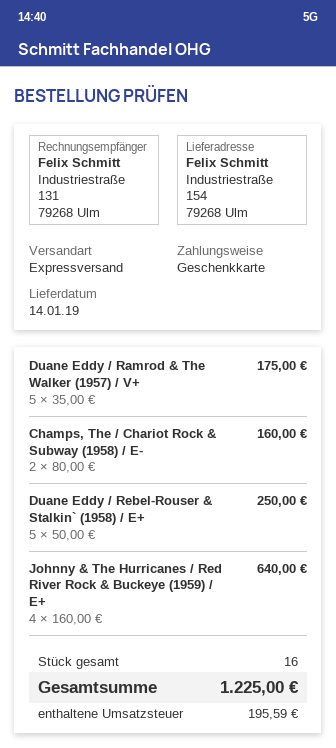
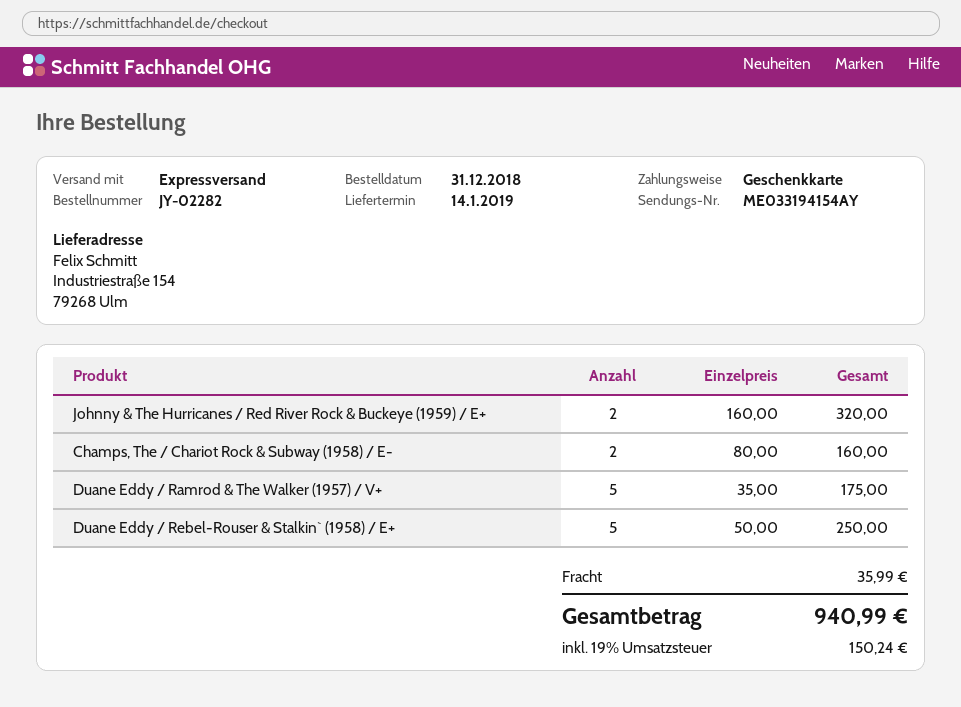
Johnny & The Hurricanes / Red River Rock & Buckeye (1959) / E+: 4 x 160.00 = 640.00 -> 2 x 160.00 = 320.00
shipping: none -> 35.99
tax: 195.59 -> 150.24
total: 1225.00 -> 940.99

